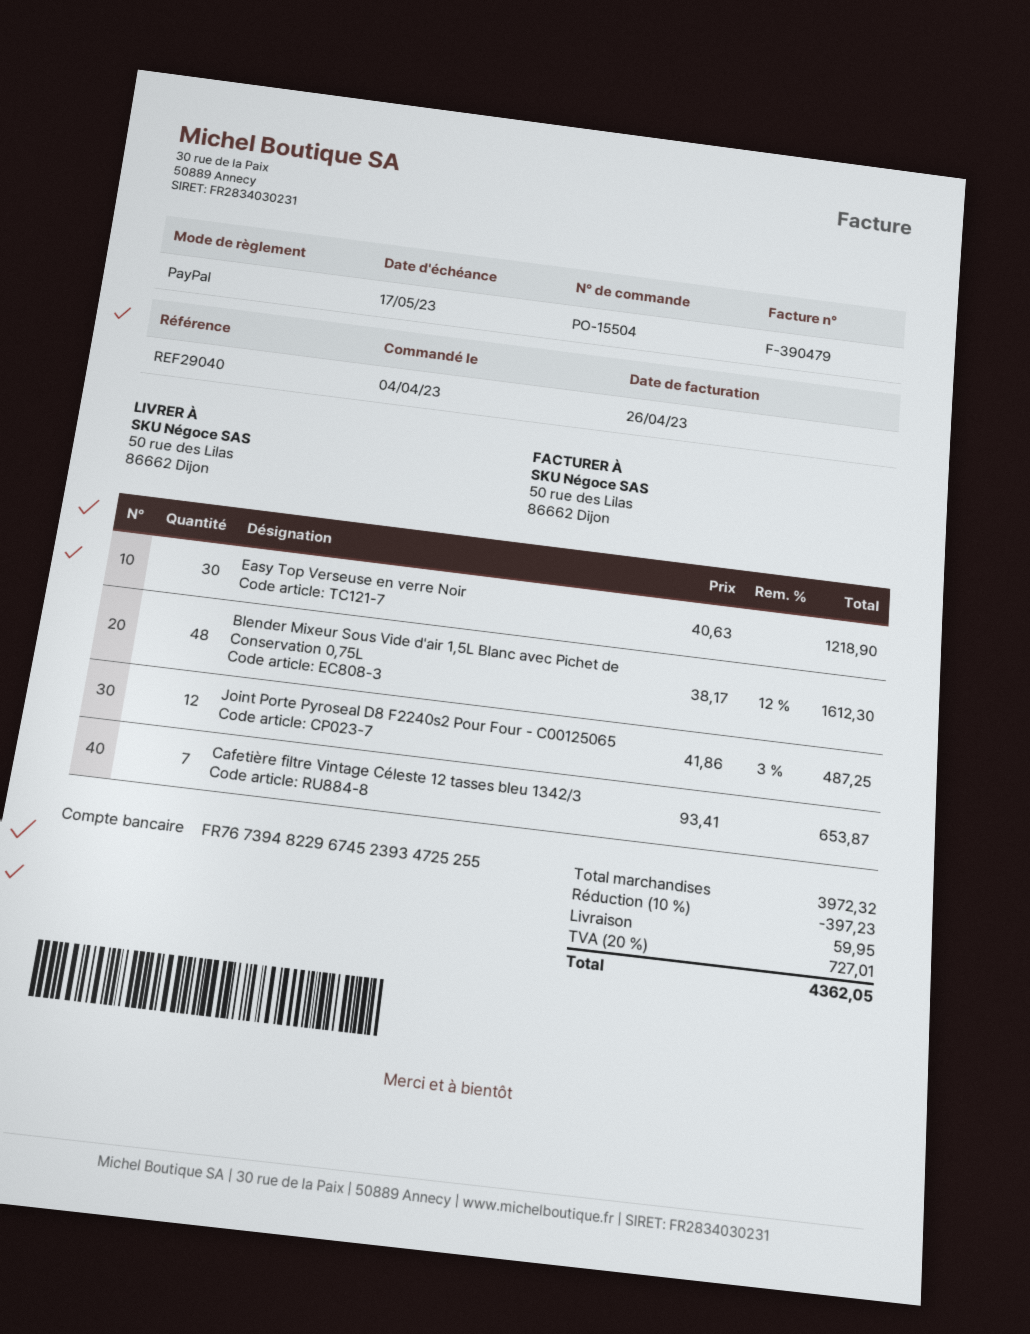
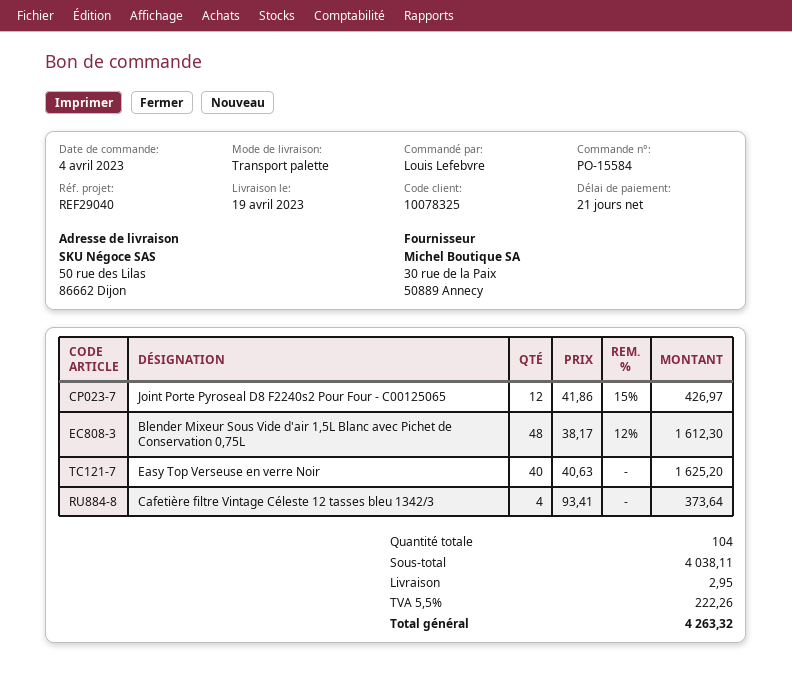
order number: PO-15504 -> PO-15584
Easy Top Verseuse en verre Noir: 30 x 40.63 = 1218.90 -> 40 x 40.63 = 1625.20
Joint Porte Pyroseal D8 F2240s2 Pour Four - C00125065: 12 x 41.86 - 3% = 487.25 -> 12 x 41.86 - 15% = 426.97
Cafetière filtre Vintage Céleste 12 tasses bleu 1342/3: 7 x 93.41 = 653.87 -> 4 x 93.41 = 373.64
subtotal: 3972.32 -> 4038.11
discount: 10% = 397.23 -> none
shipping: 59.95 -> 2.95
tax: 20% = 727.01 -> 5.5% = 222.26
total: 4362.05 -> 4263.32

